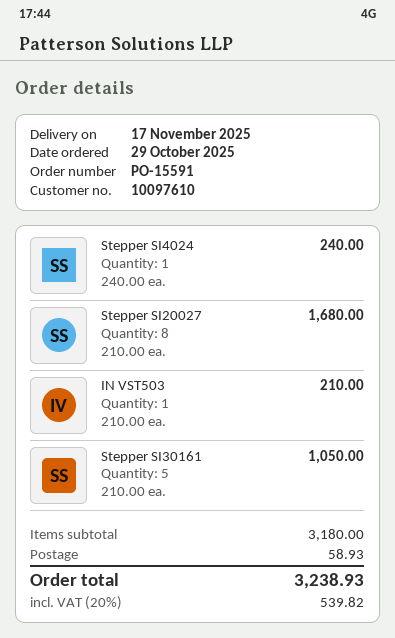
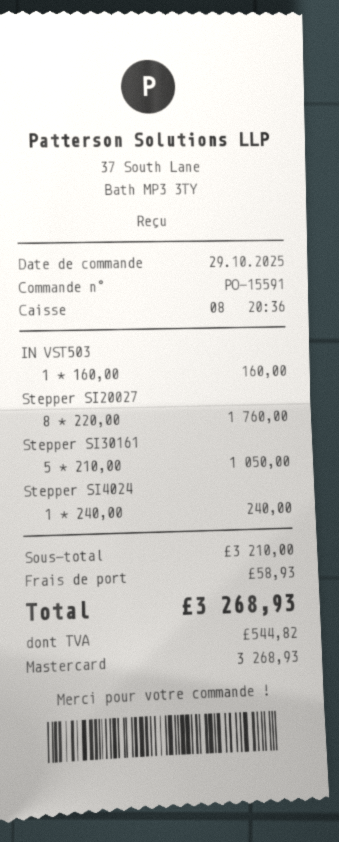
Stepper SI20027: 8 x 210.00 = 1680.00 -> 8 x 220.00 = 1760.00
IN VST503: 1 x 210.00 = 210.00 -> 1 x 160.00 = 160.00
subtotal: 3180.00 -> 3210.00
tax: 539.82 -> 544.82
total: 3238.93 -> 3268.93

